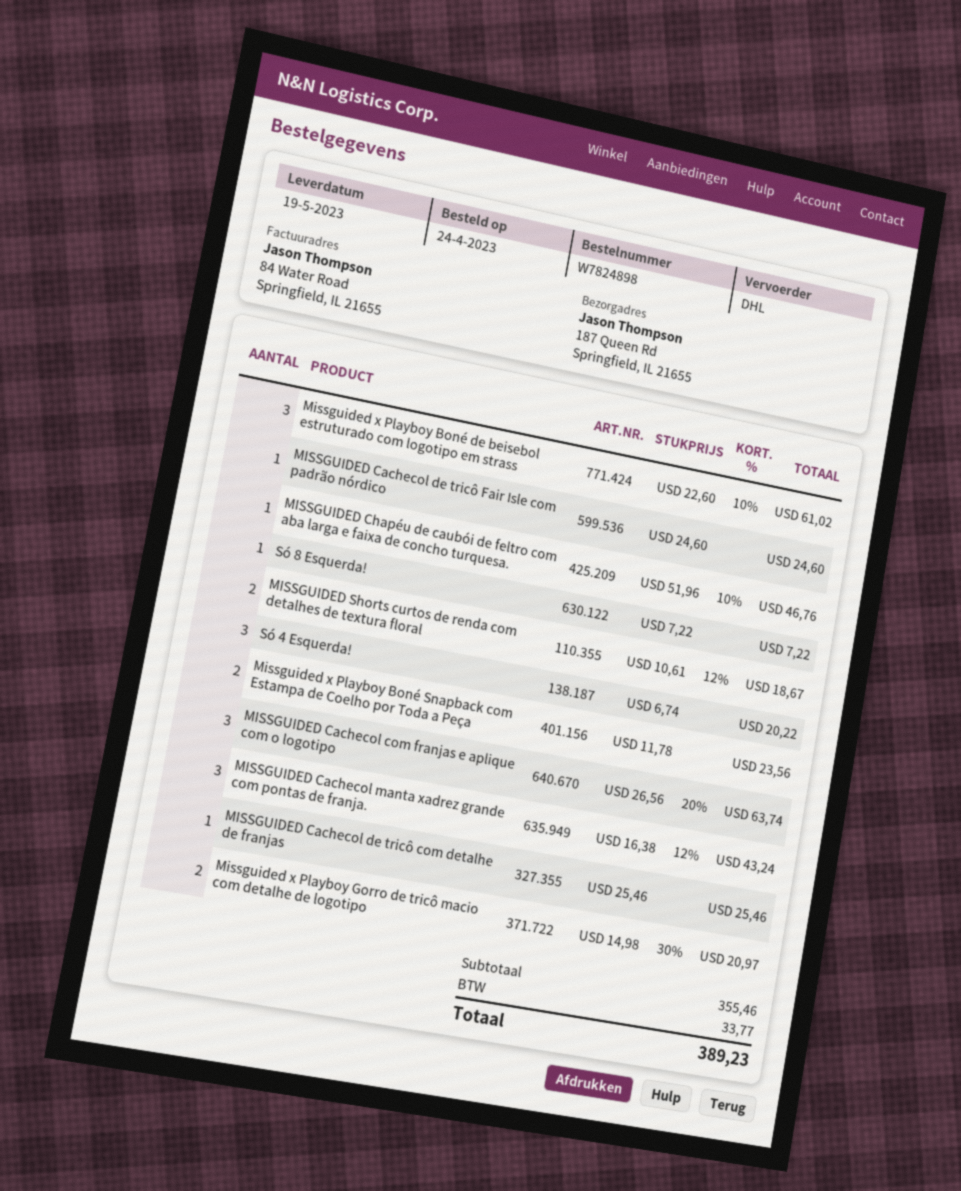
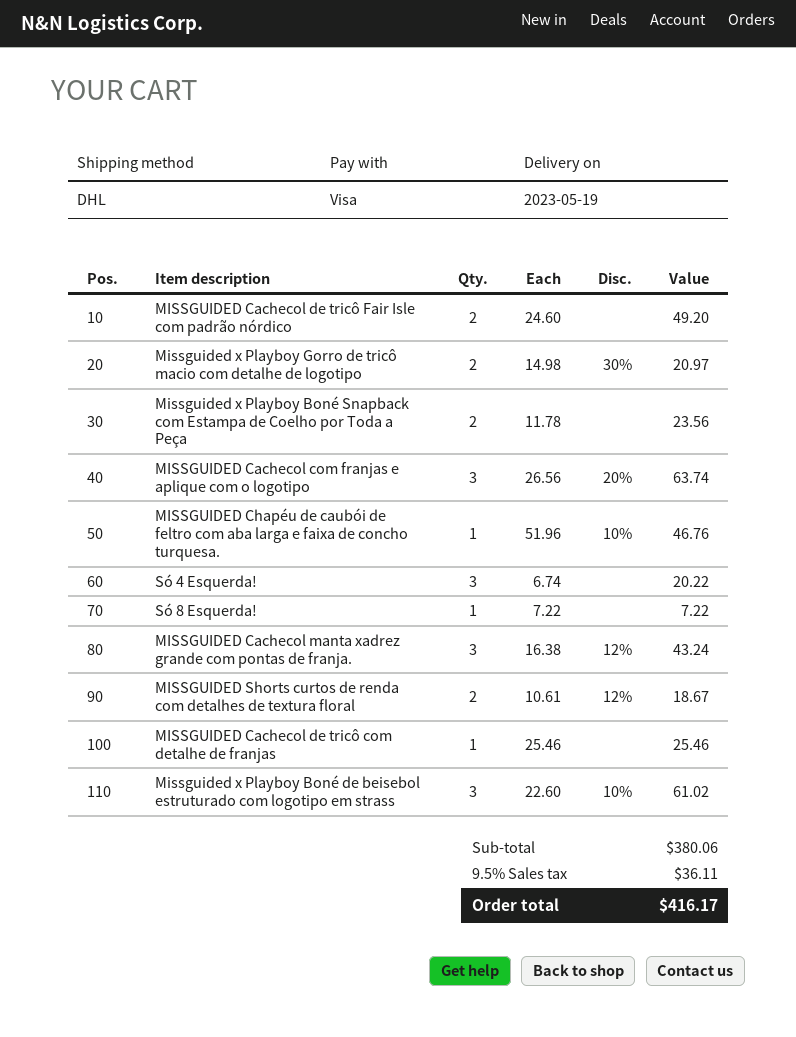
MISSGUIDED Cachecol de tricô Fair Isle com padrão nórdico: 1 x 24.60 = 24.60 -> 2 x 24.60 = 49.20
subtotal: 355.46 -> 380.06
tax: 33.77 -> 36.11
total: 389.23 -> 416.17

